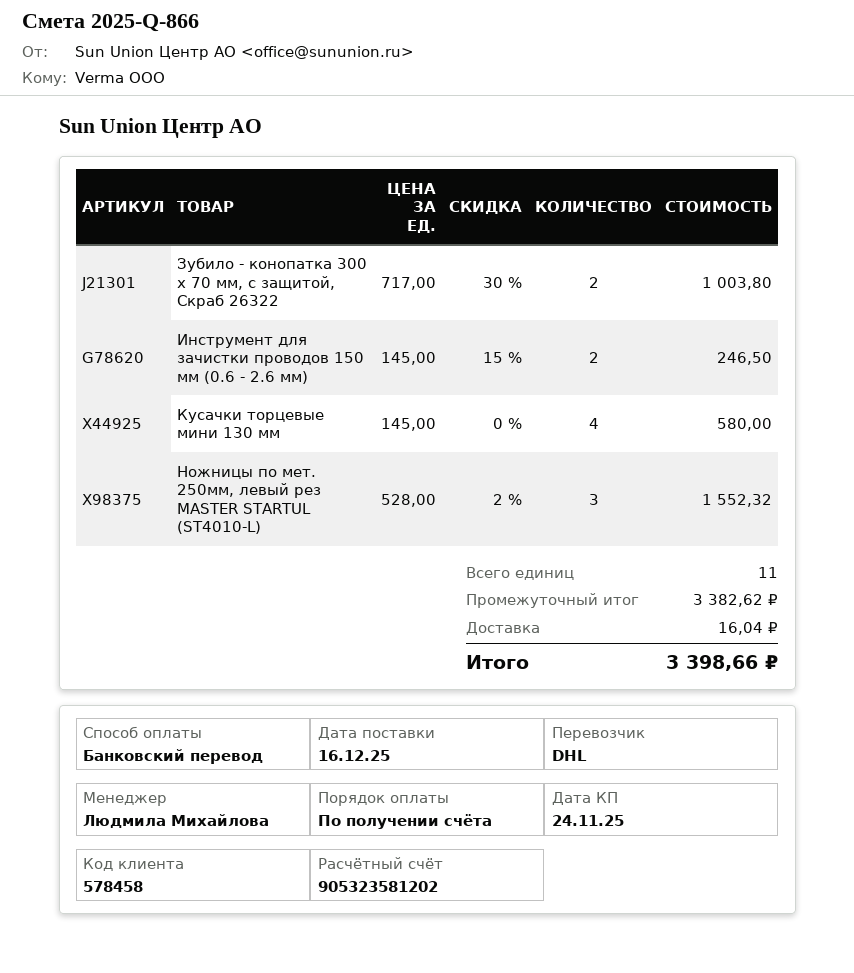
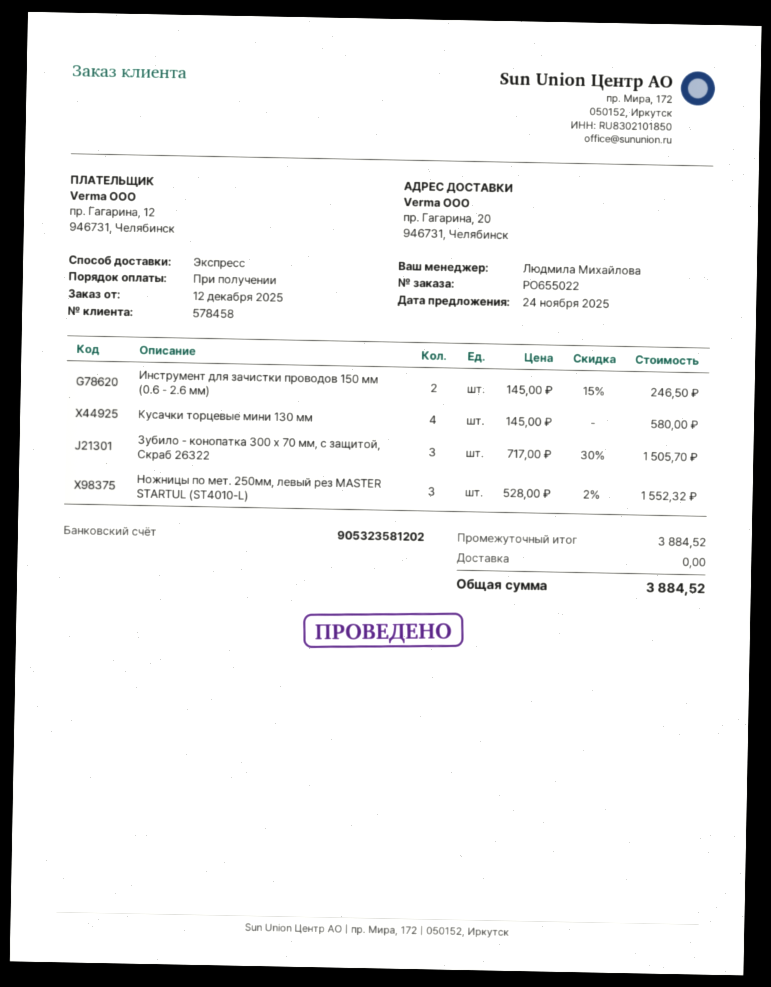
shipping method: DHL -> express
Зубило - конопатка 300 х 70 мм, с защитой, Скраб 26322: 2 x 717.00 - 30% = 1003.80 -> 3 x 717.00 - 30% = 1505.70
subtotal: 3382.62 -> 3884.52
shipping: 16.04 -> 0.00
total: 3398.66 -> 3884.52

